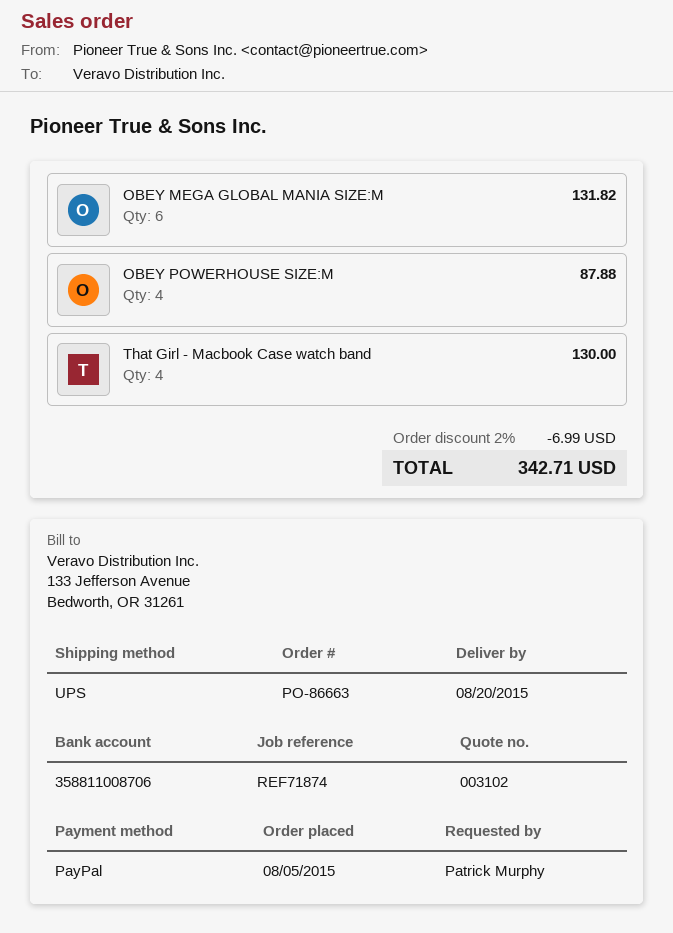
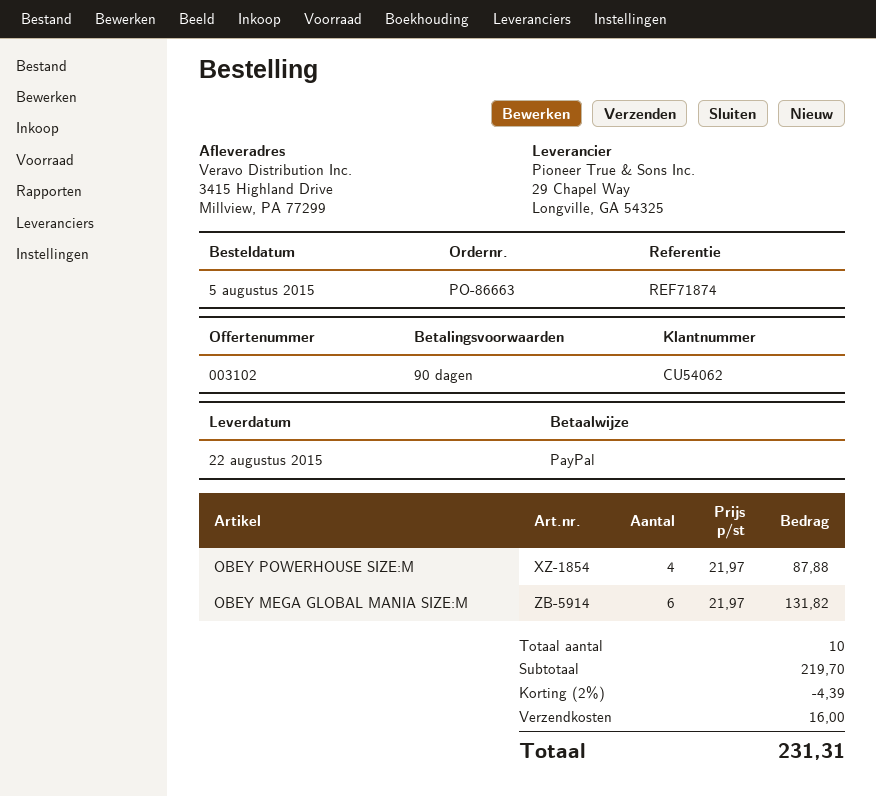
delivery date: 2015-08-20 -> 2015-08-22
That Girl - Macbook Case watch band: 4 for 130.00 -> none
discount: 2% = 6.99 -> 2% = 4.39
shipping: none -> 16.00
total: 342.71 -> 231.31

